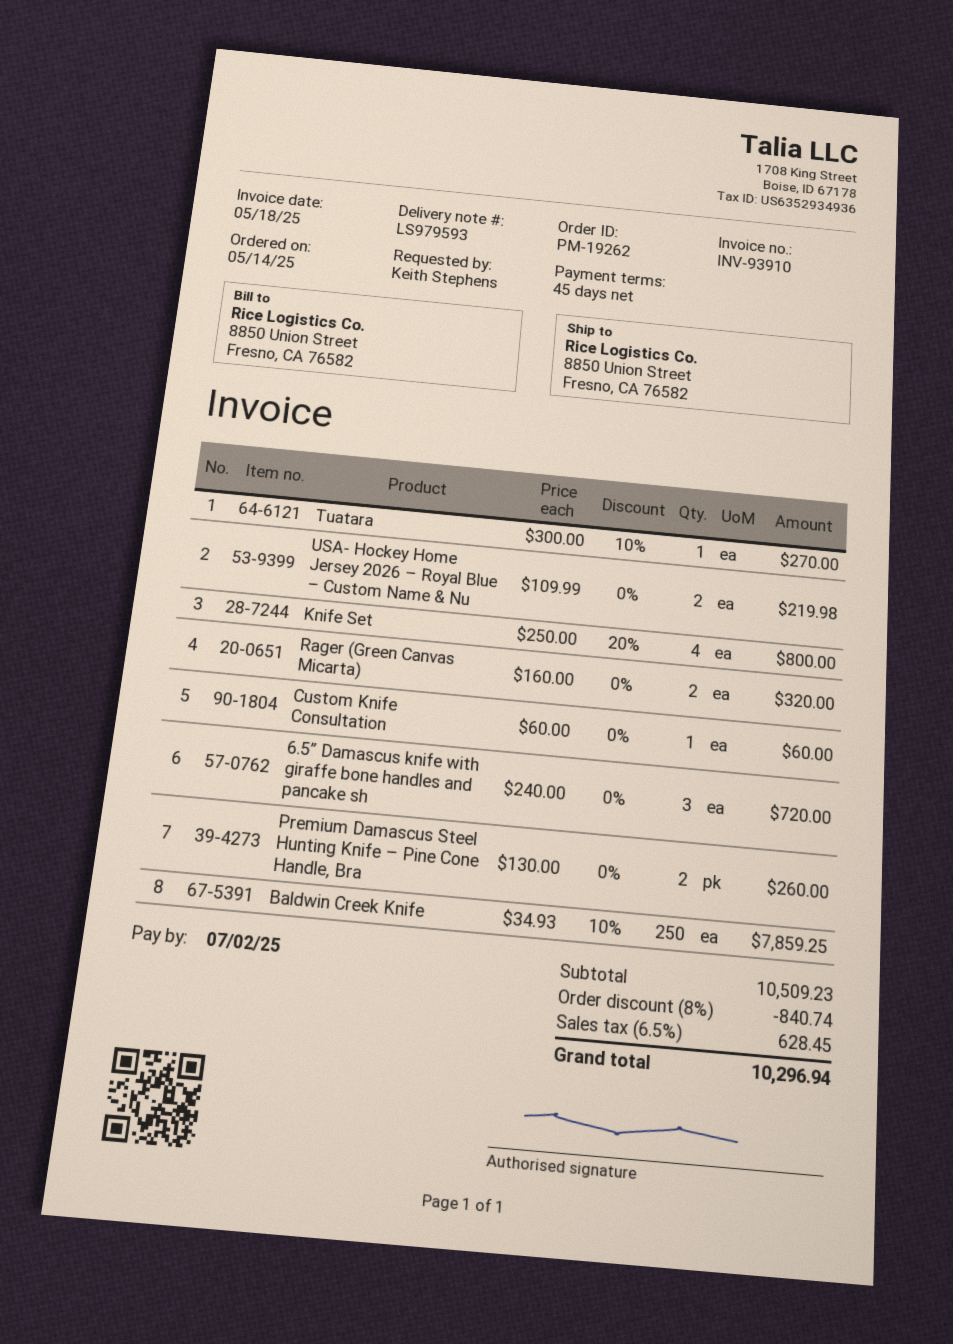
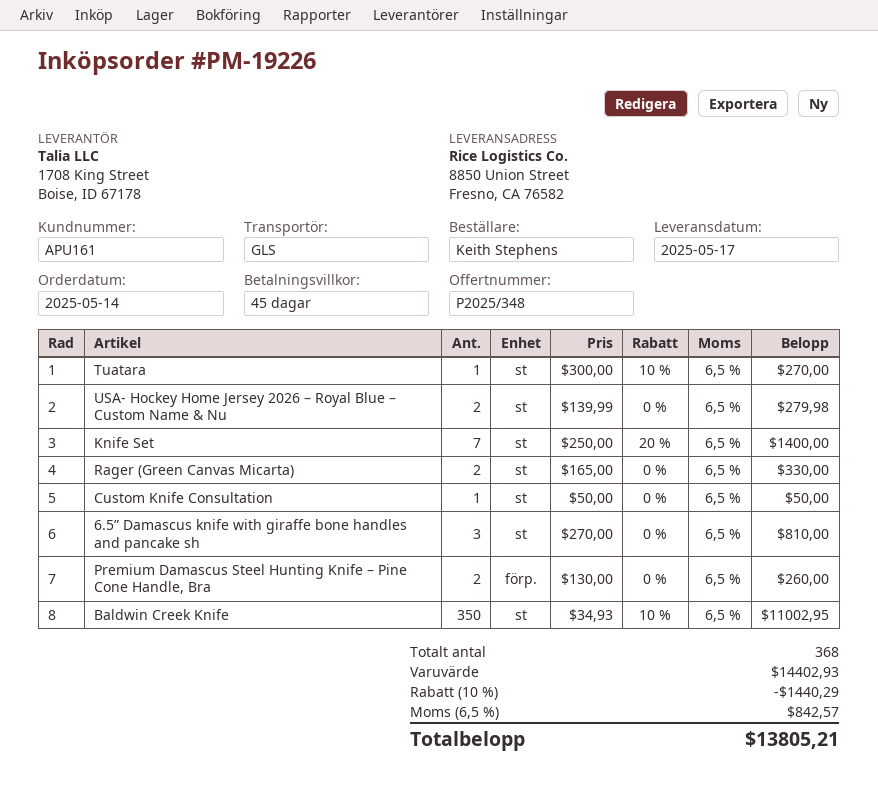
order number: PM-19262 -> PM-19226
USA- Hockey Home Jersey 2026 – Royal Blue – Custom Name & Nu: 2 x 109.99 = 219.98 -> 2 x 139.99 = 279.98
Knife Set: 4 x 250.00 - 20% = 800.00 -> 7 x 250.00 - 20% = 1400.00
Rager (Green Canvas Micarta): 2 x 160.00 = 320.00 -> 2 x 165.00 = 330.00
Custom Knife Consultation: 1 x 60.00 = 60.00 -> 1 x 50.00 = 50.00
6.5” Damascus knife with giraffe bone handles and pancake sh: 3 x 240.00 = 720.00 -> 3 x 270.00 = 810.00
Baldwin Creek Knife: 250 x 34.93 - 10% = 7859.25 -> 350 x 34.93 - 10% = 11002.95
subtotal: 10509.23 -> 14402.93
discount: 8% = 840.74 -> 10% = 1440.29
tax: 6.5% = 628.45 -> 6.5% = 842.57
total: 10296.94 -> 13805.21

